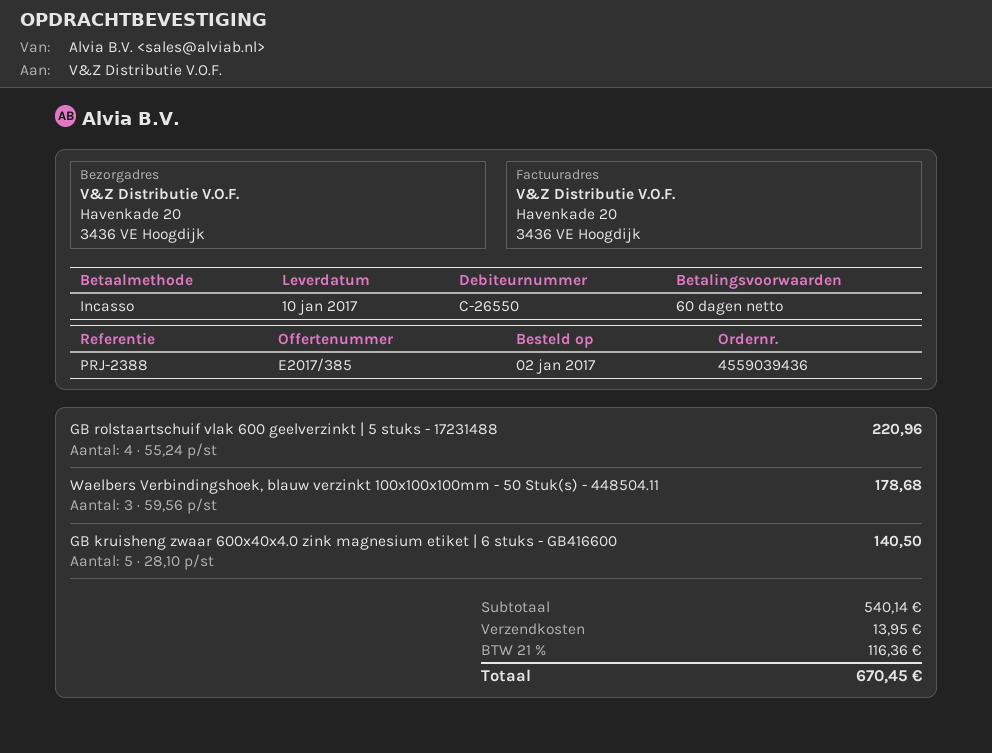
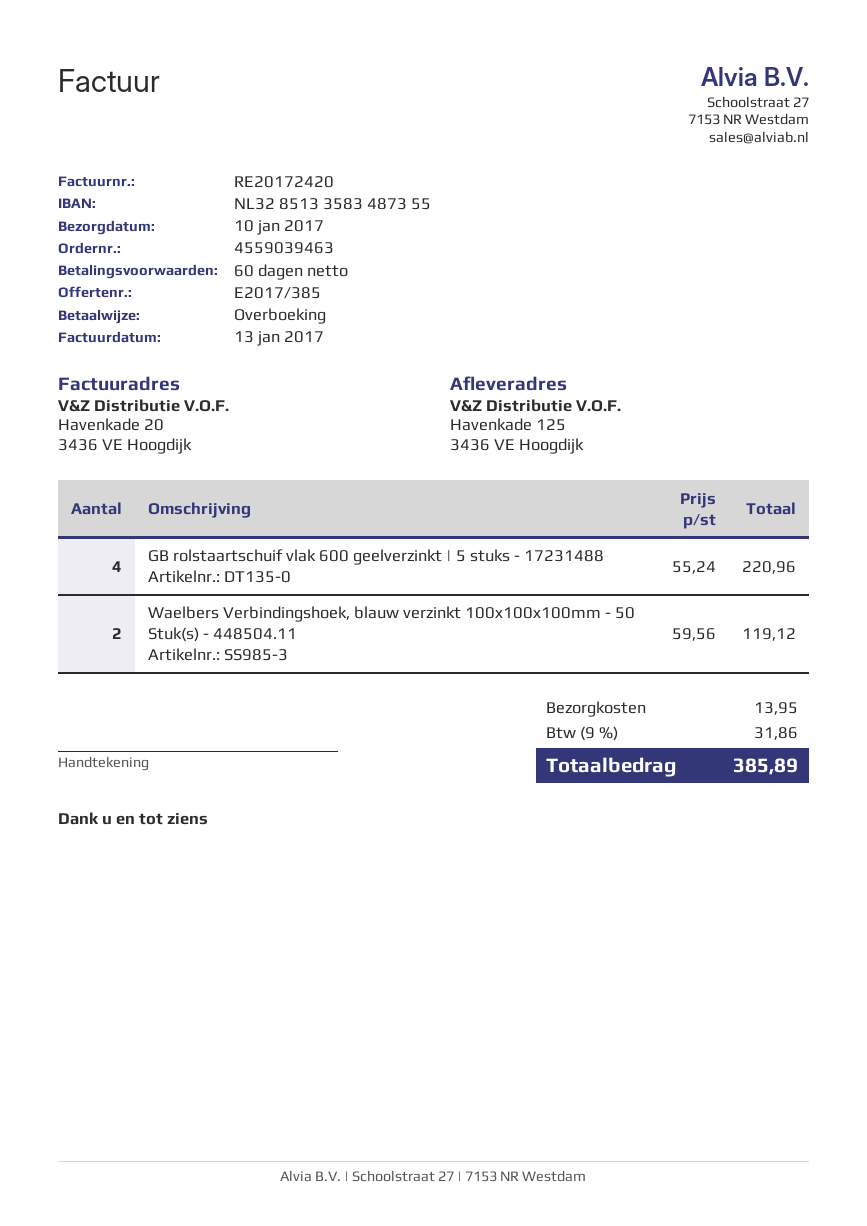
order number: 4559039436 -> 4559039463
payment method: direct debit -> bank transfer
ship to: Havenkade 20, 3436 VE Hoogdijk -> Havenkade 125, 3436 VE Hoogdijk
Waelbers Verbindingshoek, blauw verzinkt 100x100x100mm - 50 Stuk(s) - 448504.11: 3 x 59.56 = 178.68 -> 2 x 59.56 = 119.12
GB kruisheng zwaar 600x40x4.0 zink magnesium etiket | 6 stuks - GB416600: 5 x 28.10 = 140.50 -> none
tax: 21% = 116.36 -> 9% = 31.86
total: 670.45 -> 385.89

